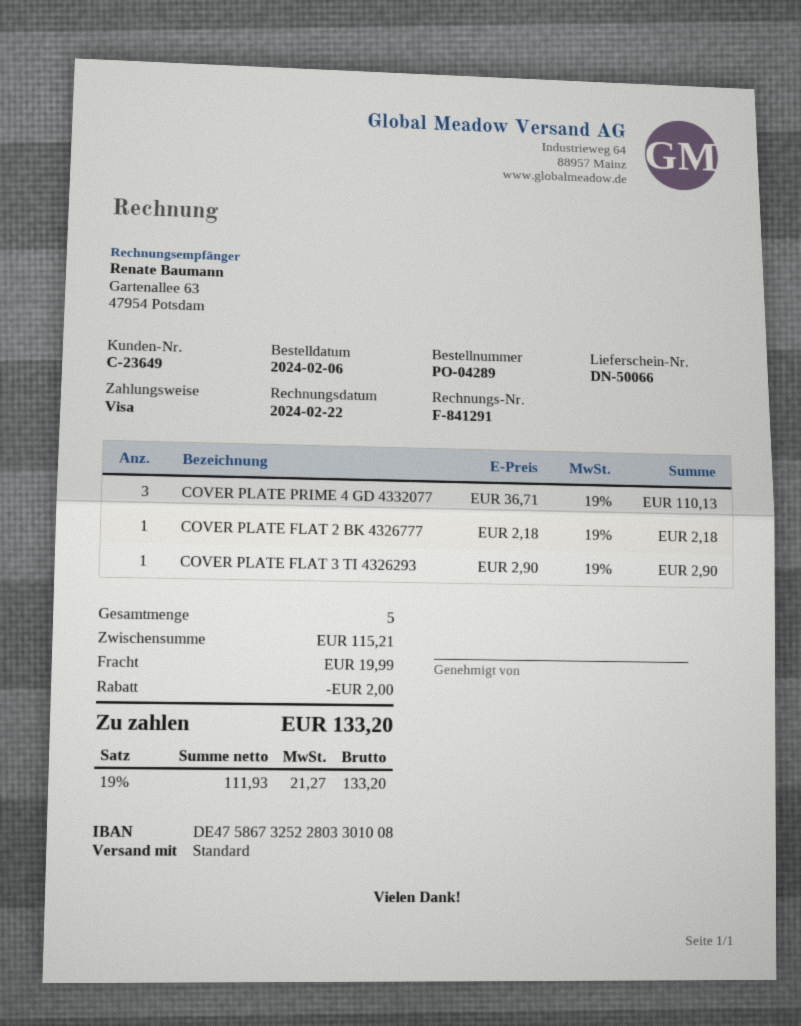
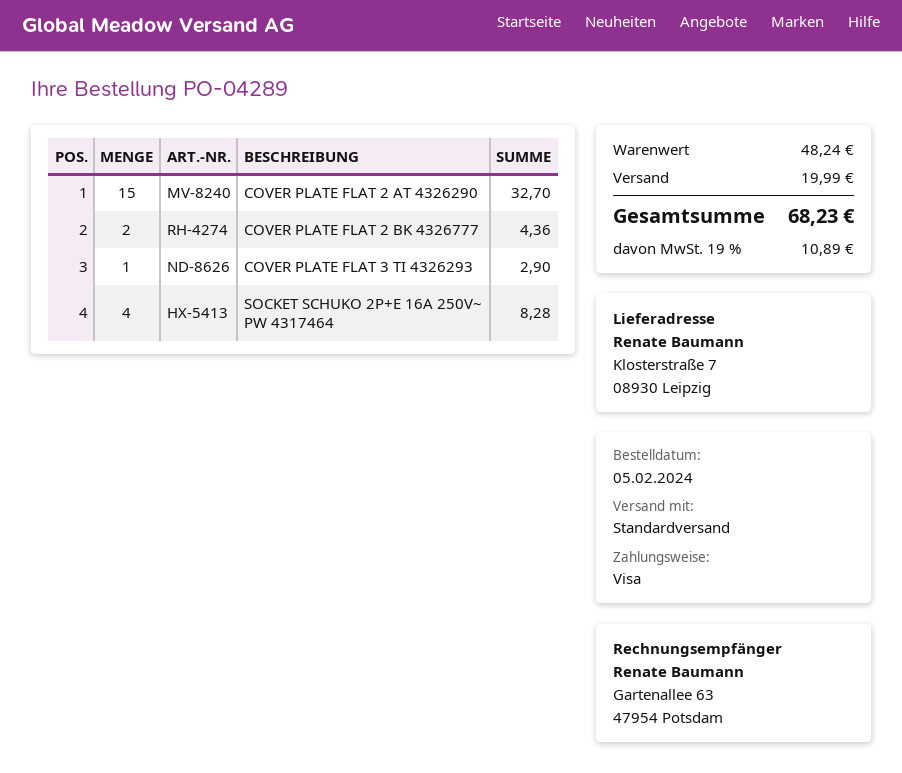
order date: 2024-02-06 -> 2024-02-05
COVER PLATE PRIME 4 GD 4332077: 3 for 110.13 -> none
COVER PLATE FLAT 2 BK 4326777: 1 for 2.18 -> 2 for 4.36
COVER PLATE FLAT 2 AT 4326290: none -> 15 for 32.70
SOCKET SCHUKO 2P+E 16A 250V~ PW 4317464: none -> 4 for 8.28
subtotal: 115.21 -> 48.24
discount: 2.00 -> none
tax: 19% = 21.27 -> 19% = 10.89
total: 133.20 -> 68.23

